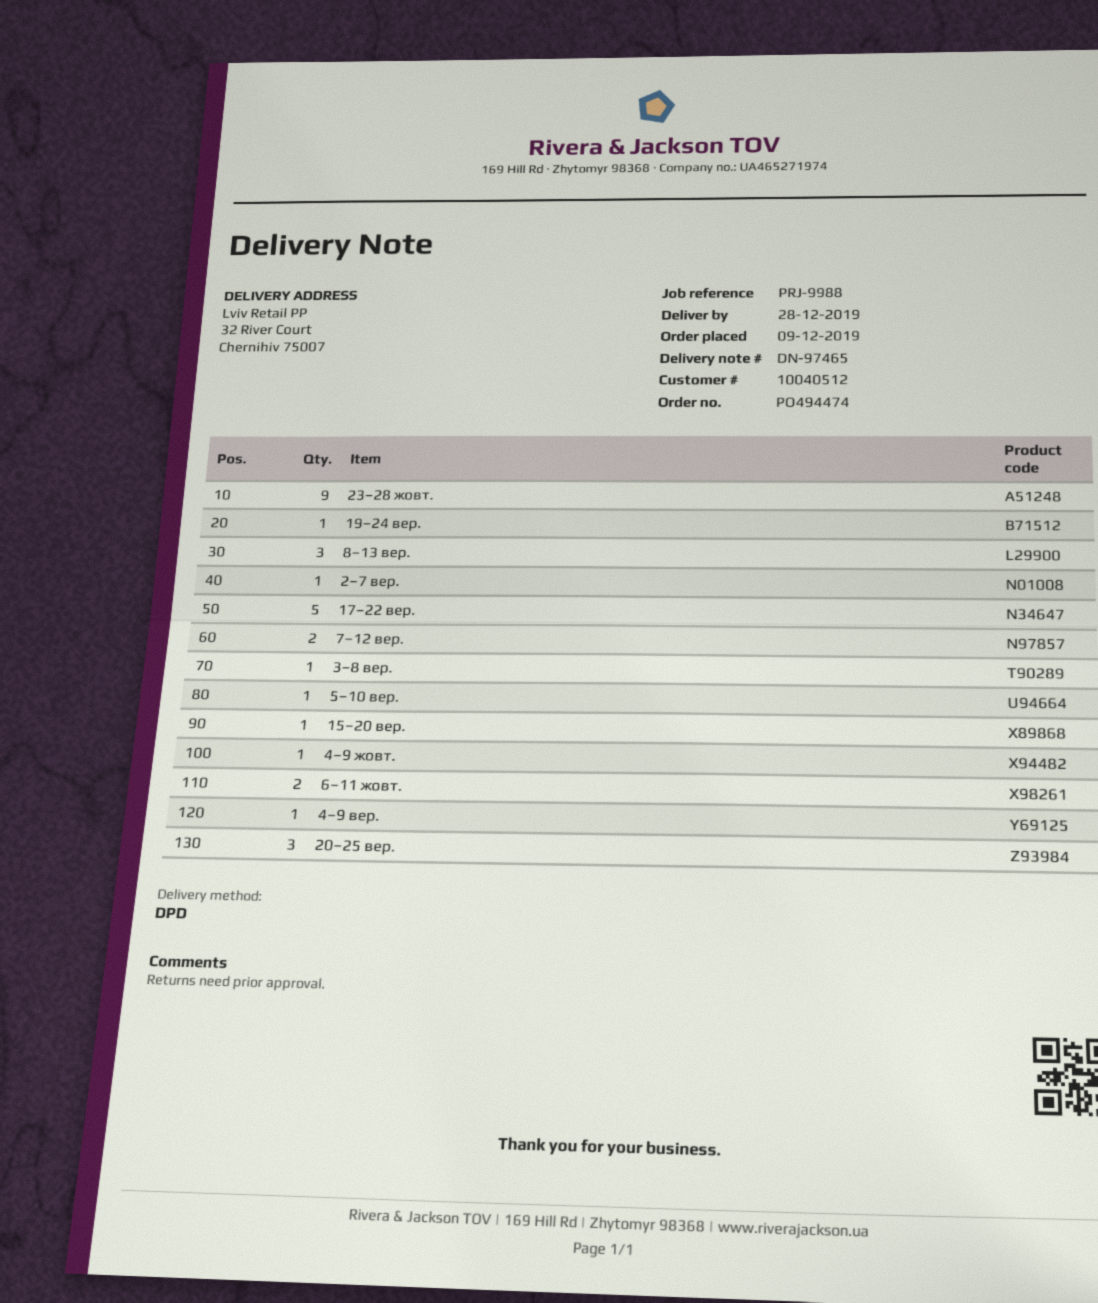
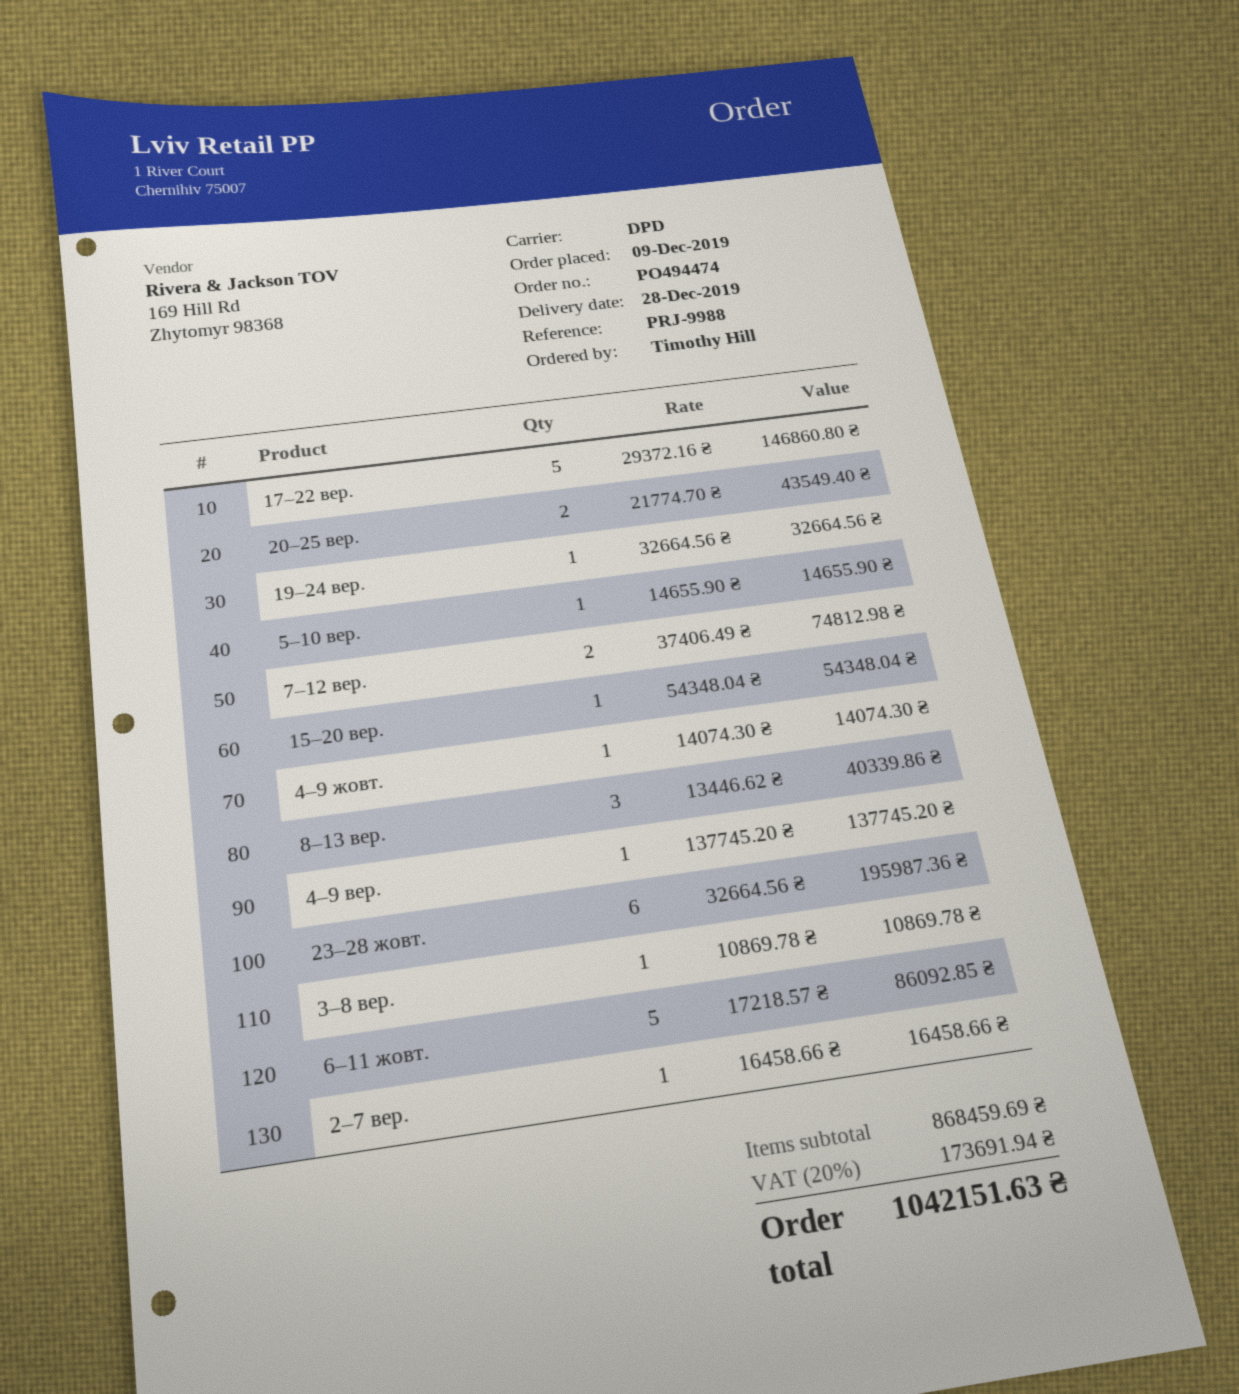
23–28 жовт.: 9 -> 6
6–11 жовт.: 2 -> 5
20–25 вер.: 3 -> 2

